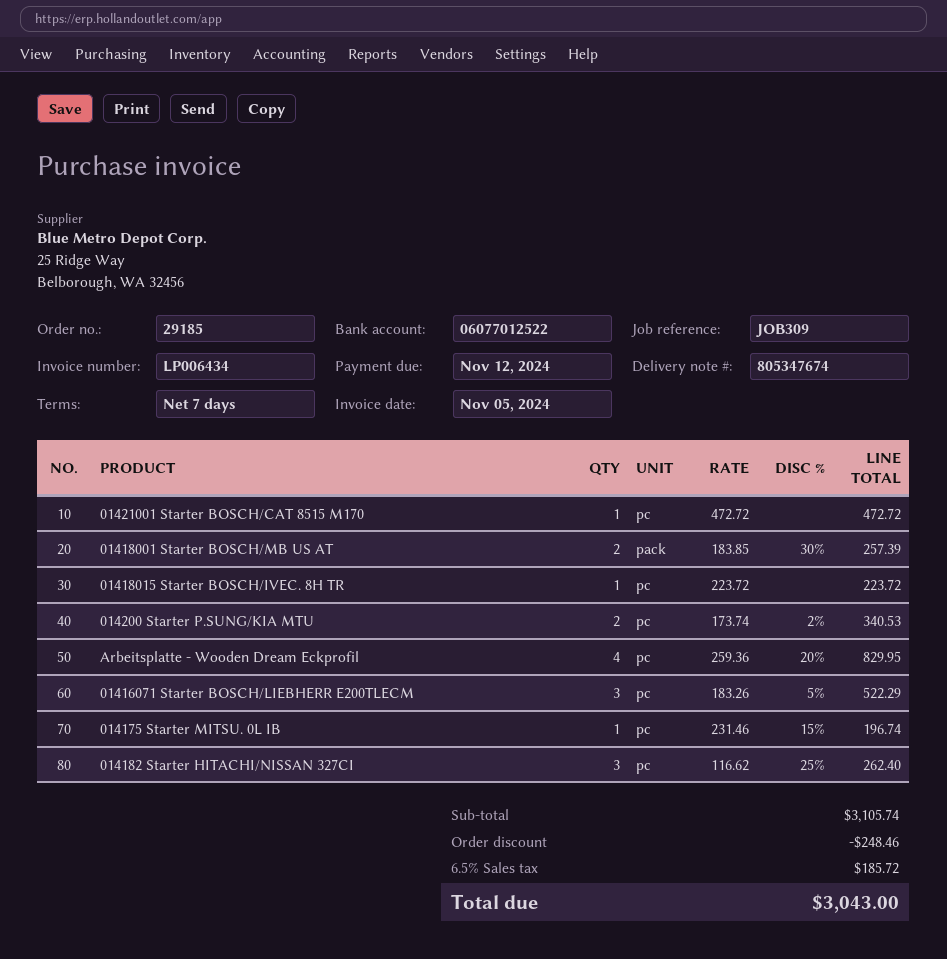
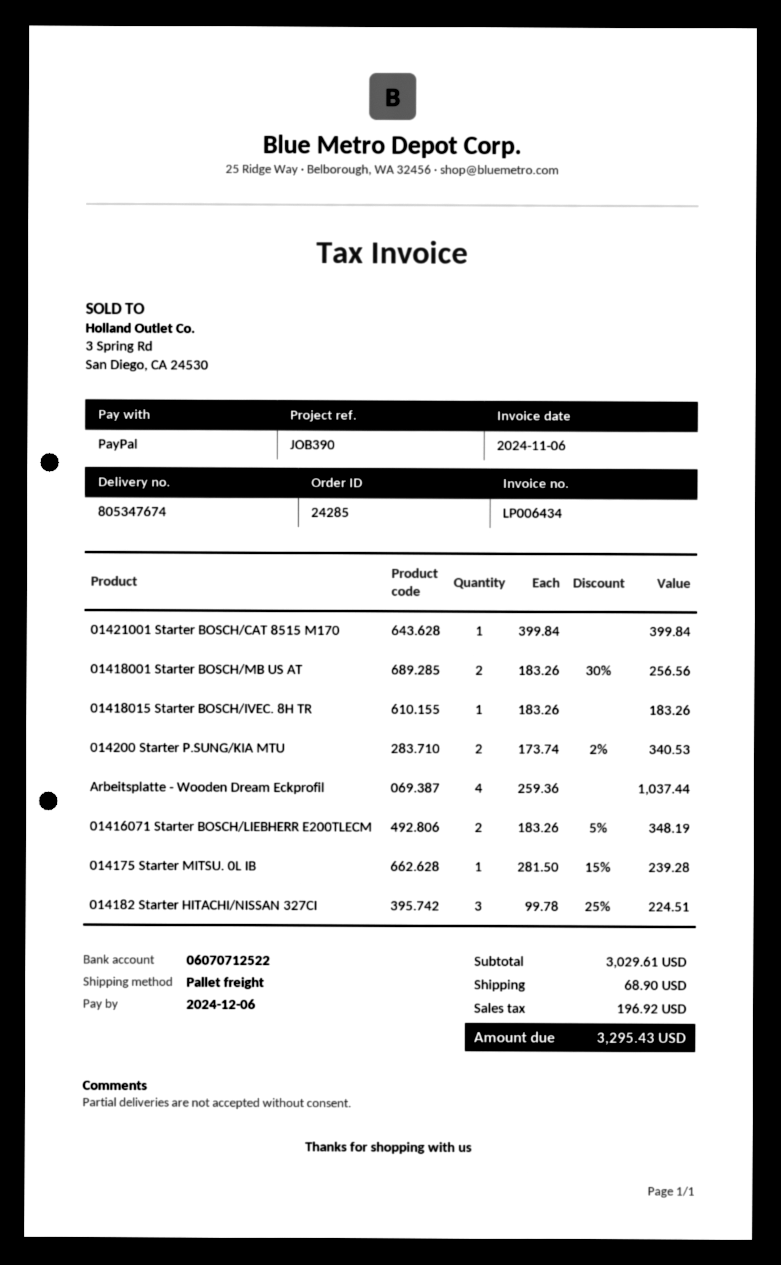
order number: 29185 -> 24285
invoice date: 2024-11-05 -> 2024-11-06
due date: 2024-11-12 -> 2024-12-06
reference: JOB309 -> JOB390
bank account: 06077012522 -> 06070712522
01421001 Starter BOSCH/CAT 8515 M170: 1 x 472.72 = 472.72 -> 1 x 399.84 = 399.84
01418001 Starter BOSCH/MB US AT: 2 x 183.85 - 30% = 257.39 -> 2 x 183.26 - 30% = 256.56
01418015 Starter BOSCH/IVEC. 8H TR: 1 x 223.72 = 223.72 -> 1 x 183.26 = 183.26
Arbeitsplatte - Wooden Dream Eckprofil: 4 x 259.36 - 20% = 829.95 -> 4 x 259.36 = 1037.44
01416071 Starter BOSCH/LIEBHERR E200TLECM: 3 x 183.26 - 5% = 522.29 -> 2 x 183.26 - 5% = 348.19
014175 Starter MITSU. 0L IB: 1 x 231.46 - 15% = 196.74 -> 1 x 281.50 - 15% = 239.28
014182 Starter HITACHI/NISSAN 327CI: 3 x 116.62 - 25% = 262.40 -> 3 x 99.78 - 25% = 224.51
subtotal: 3105.74 -> 3029.61
discount: 248.46 -> none
shipping: none -> 68.90
tax: 185.72 -> 196.92
total: 3043.00 -> 3295.43

